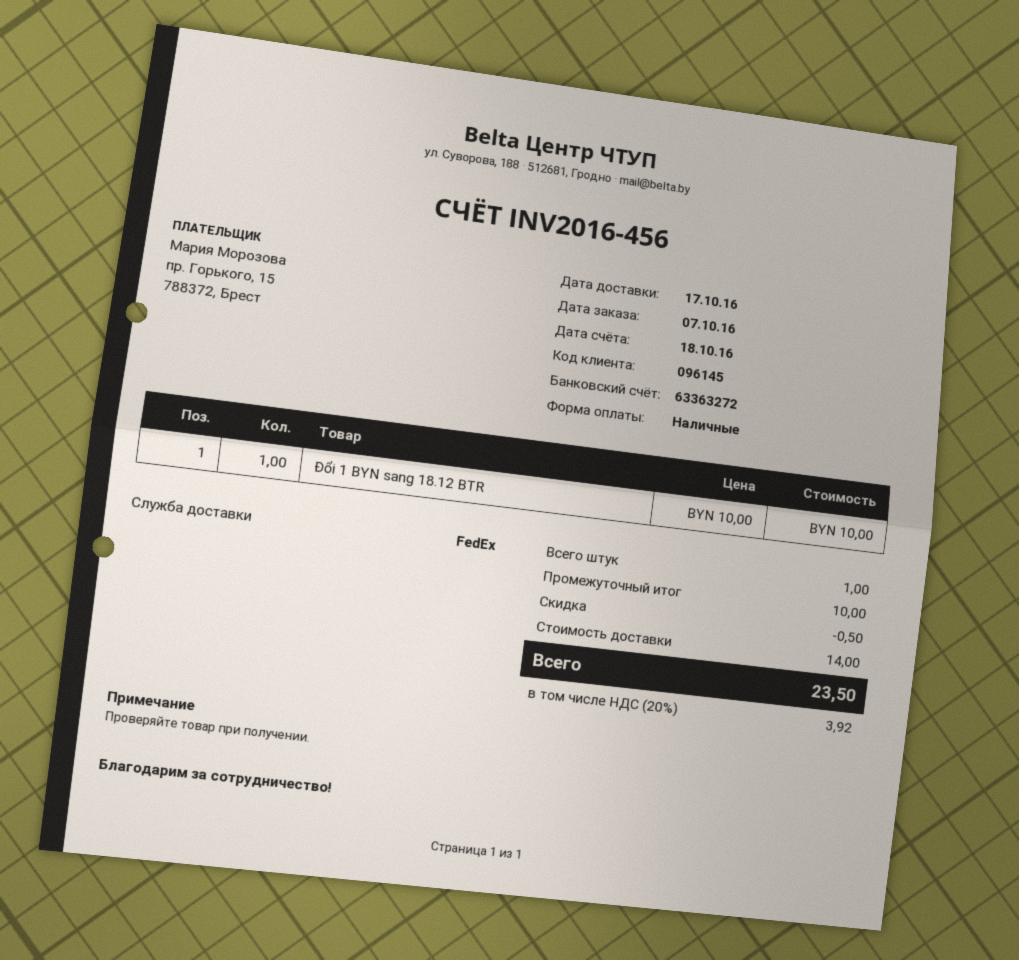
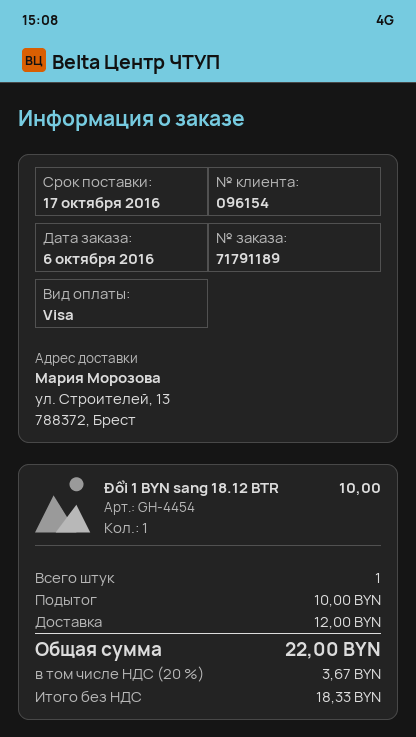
order date: 2016-10-07 -> 2016-10-06
customer number: 096145 -> 096154
payment method: cash -> Visa
discount: 0.50 -> none
shipping: 14.00 -> 12.00
tax: 20% = 3.92 -> 20% = 3.67
total: 23.50 -> 22.00

